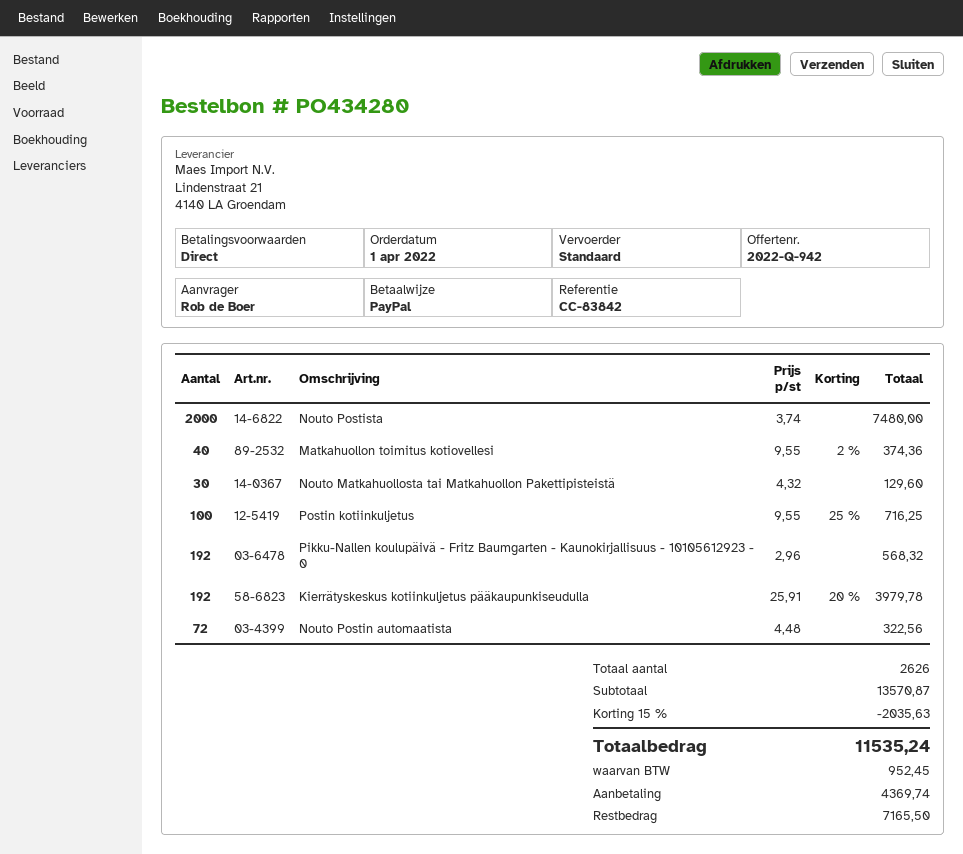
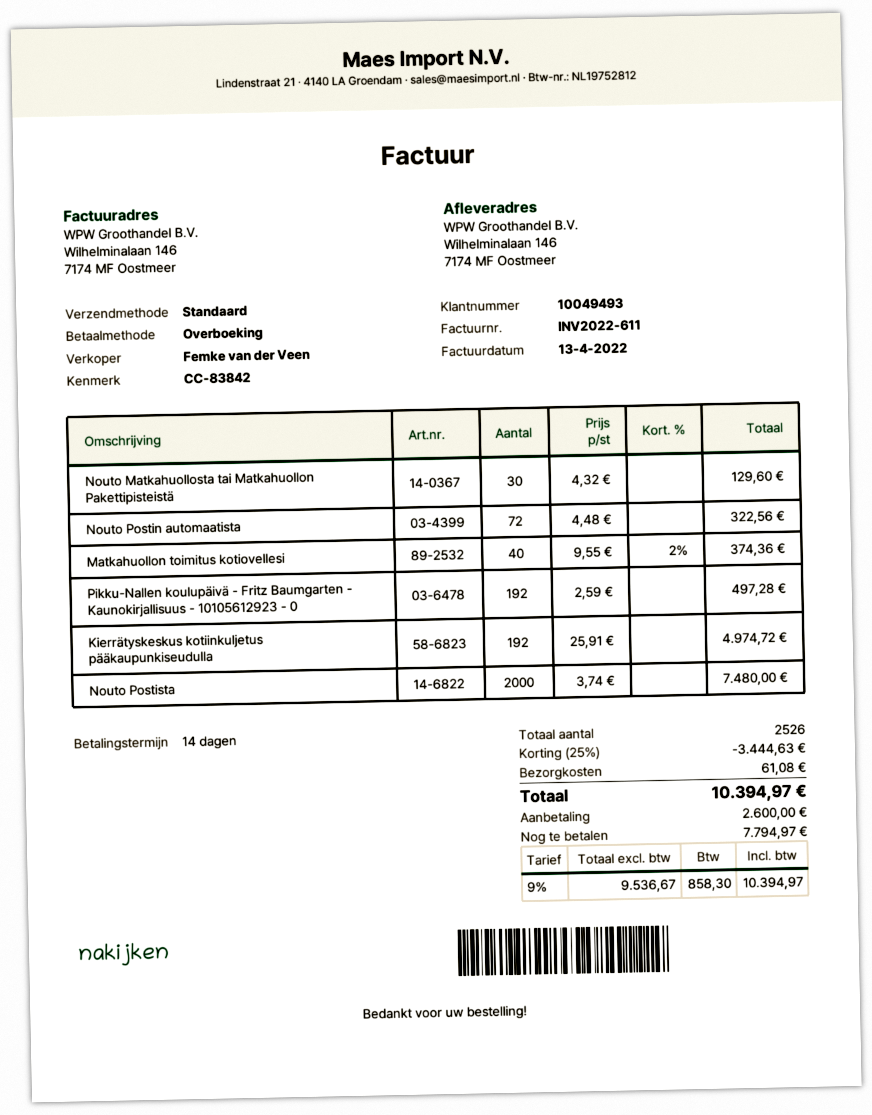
payment terms: on receipt -> 14 days
payment method: PayPal -> bank transfer
Postin kotiinkuljetus: 100 x 9.55 - 25% = 716.25 -> none
Pikku-Nallen koulupäivä - Fritz Baumgarten - Kaunokirjallisuus - 10105612923 - 0: 192 x 2.96 = 568.32 -> 192 x 2.59 = 497.28
Kierrätyskeskus kotiinkuljetus pääkaupunkiseudulla: 192 x 25.91 - 20% = 3979.78 -> 192 x 25.91 = 4974.72
total quantity: 2626 -> 2526
discount: 15% = 2035.63 -> 25% = 3444.63
shipping: none -> 61.08
tax: 952.45 -> 858.30
total: 11535.24 -> 10394.97
deposit: 4369.74 -> 2600.00
balance: 7165.50 -> 7794.97

